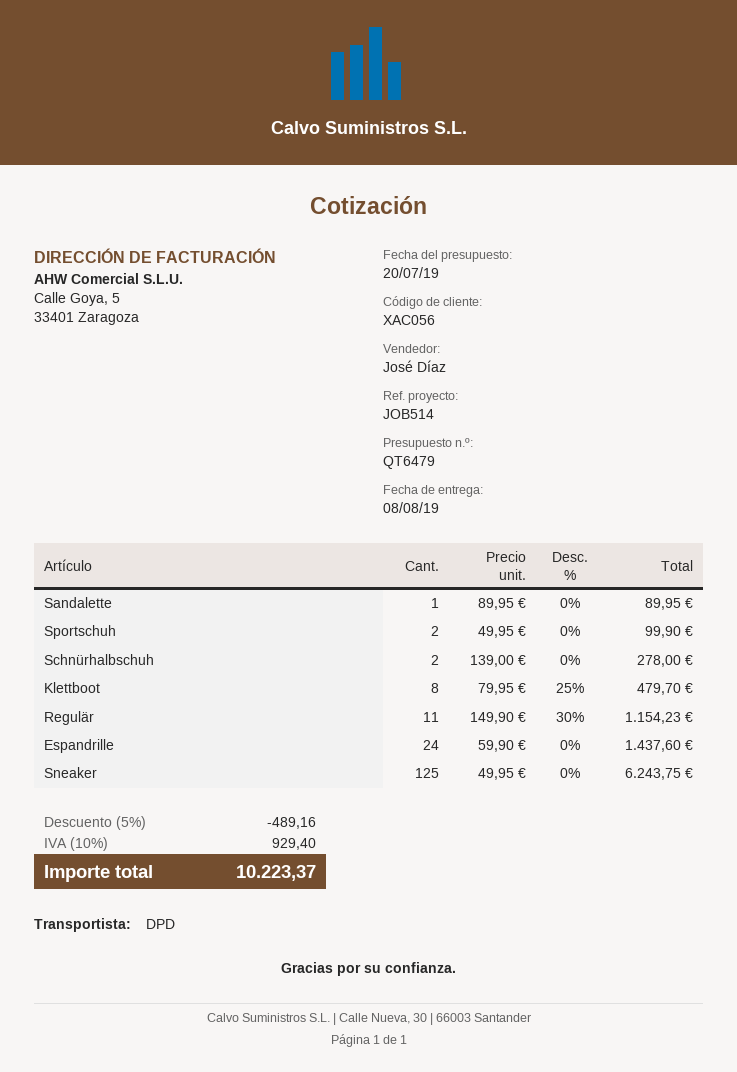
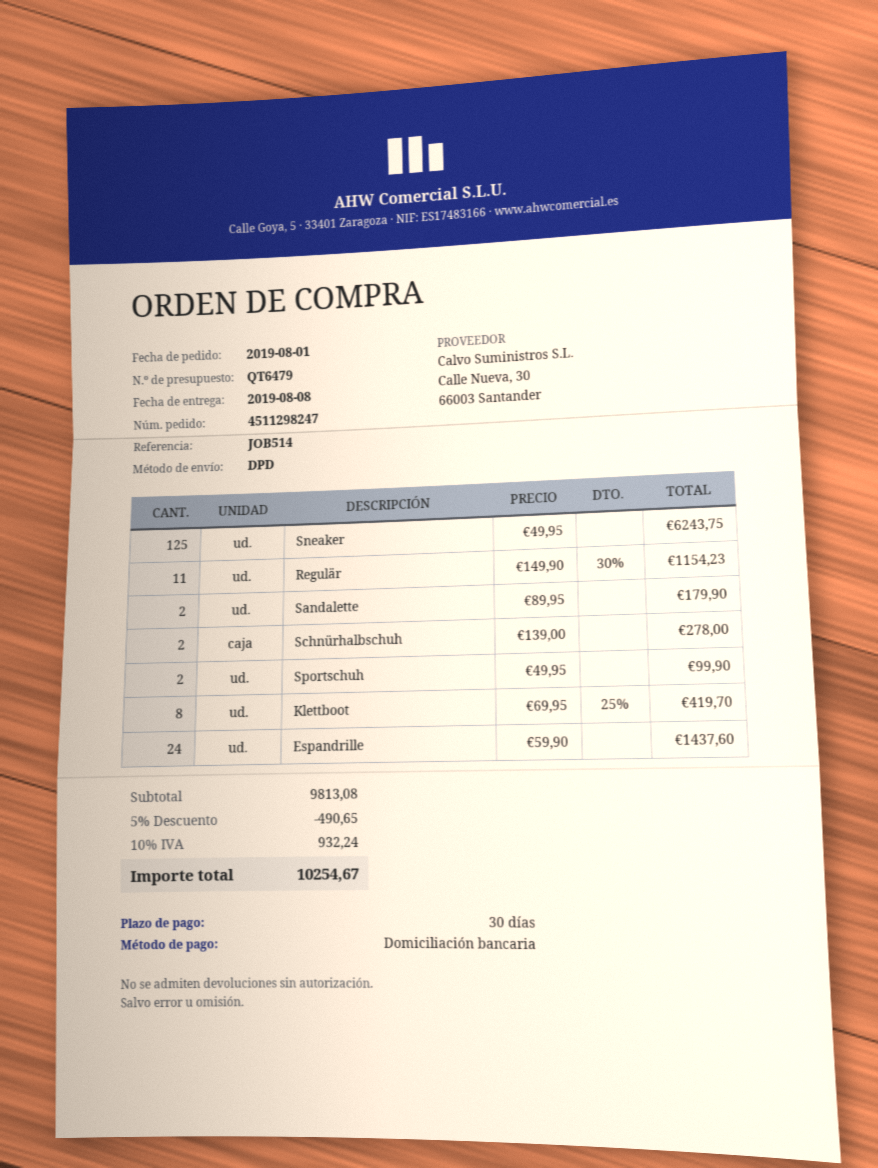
Sandalette: 1 x 89.95 = 89.95 -> 2 x 89.95 = 179.90
Klettboot: 8 x 79.95 - 25% = 479.70 -> 8 x 69.95 - 25% = 419.70
discount: 5% = 489.16 -> 5% = 490.65
tax: 10% = 929.40 -> 10% = 932.24
total: 10223.37 -> 10254.67

